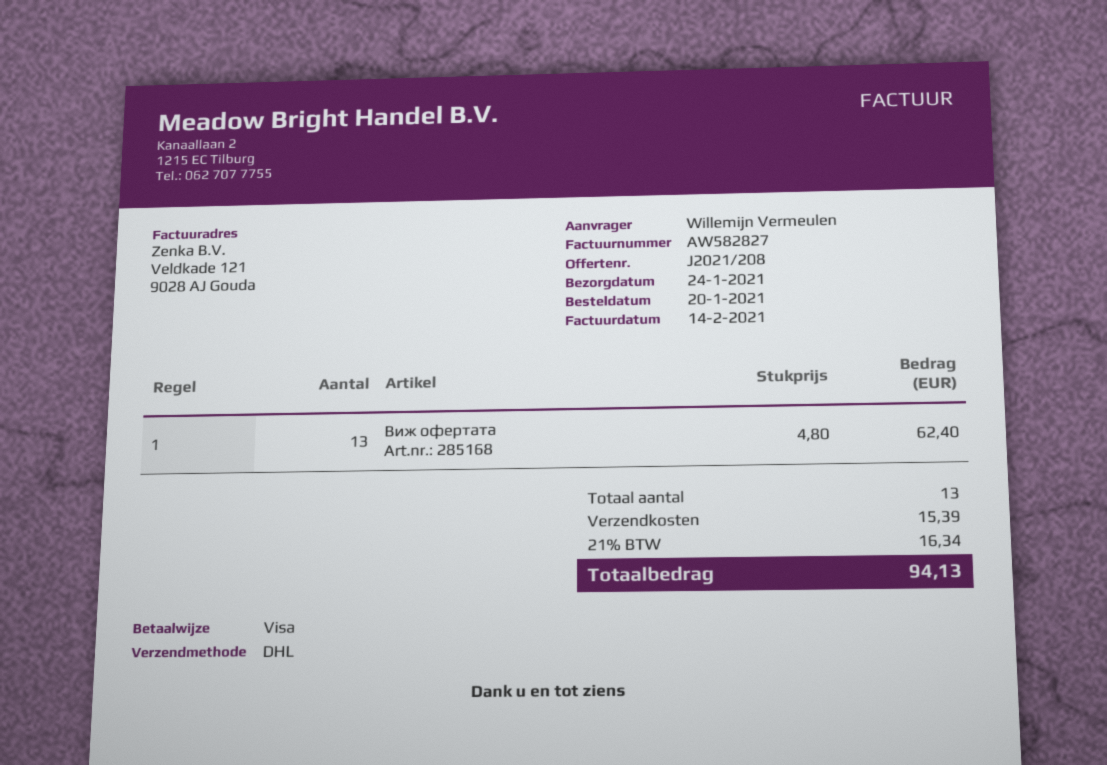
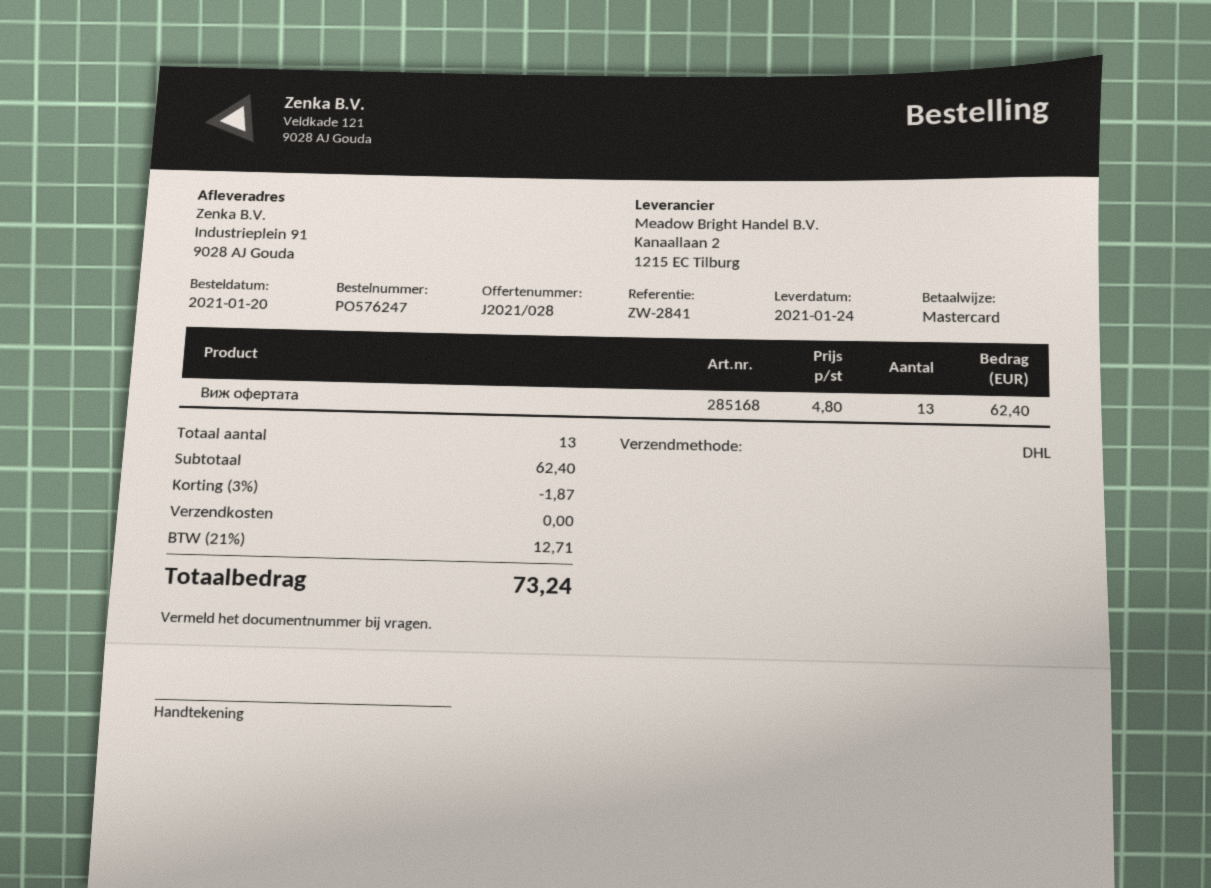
quote number: J2021/208 -> J2021/028
payment method: Visa -> Mastercard
discount: none -> 3% = 1.87
shipping: 15.39 -> 0.00
tax: 21% = 16.34 -> 21% = 12.71
total: 94.13 -> 73.24

